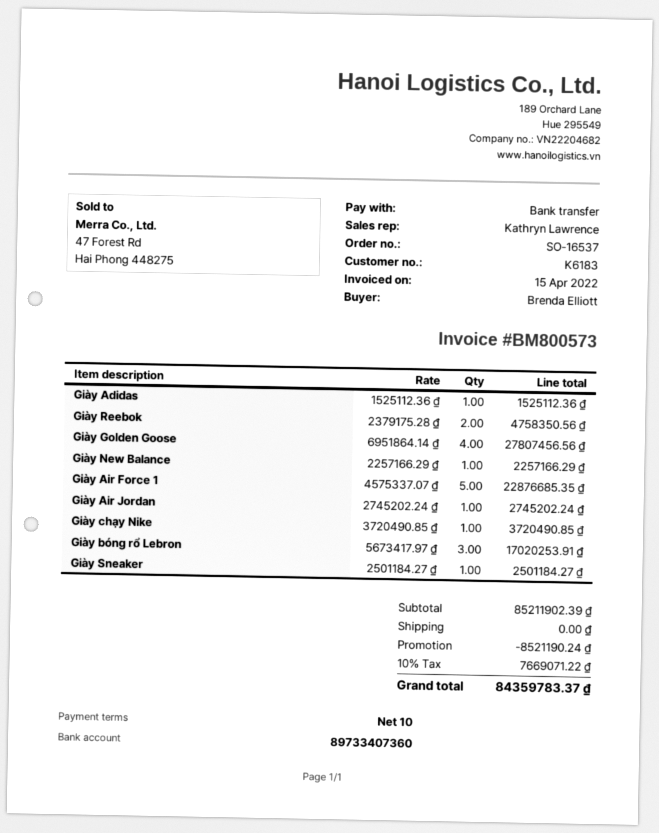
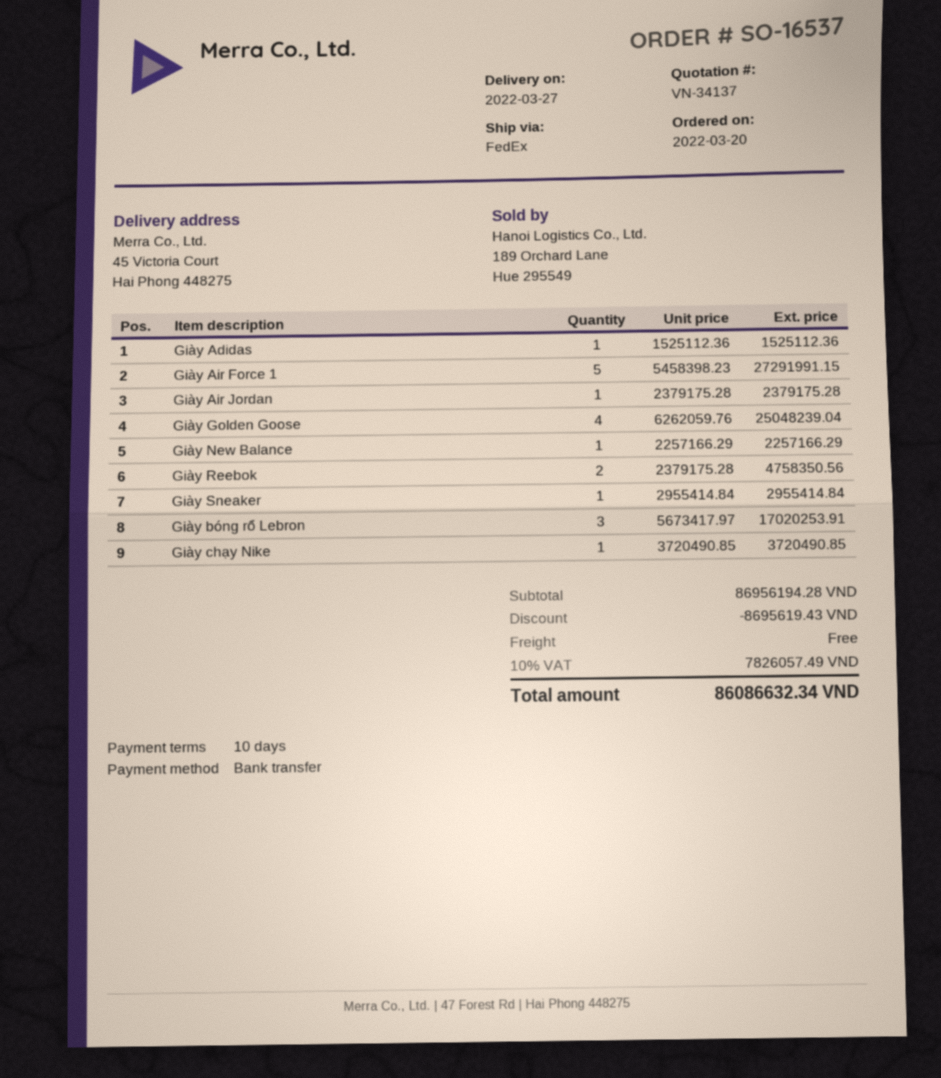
Giày Golden Goose: 4 x 6951864.14 = 27807456.56 -> 4 x 6262059.76 = 25048239.04
Giày Air Force 1: 5 x 4575337.07 = 22876685.35 -> 5 x 5458398.23 = 27291991.15
Giày Air Jordan: 1 x 2745202.24 = 2745202.24 -> 1 x 2379175.28 = 2379175.28
Giày Sneaker: 1 x 2501184.27 = 2501184.27 -> 1 x 2955414.84 = 2955414.84
subtotal: 85211902.39 -> 86956194.28
discount: 8521190.24 -> 8695619.43
tax: 10% = 7669071.22 -> 10% = 7826057.49
total: 84359783.37 -> 86086632.34

